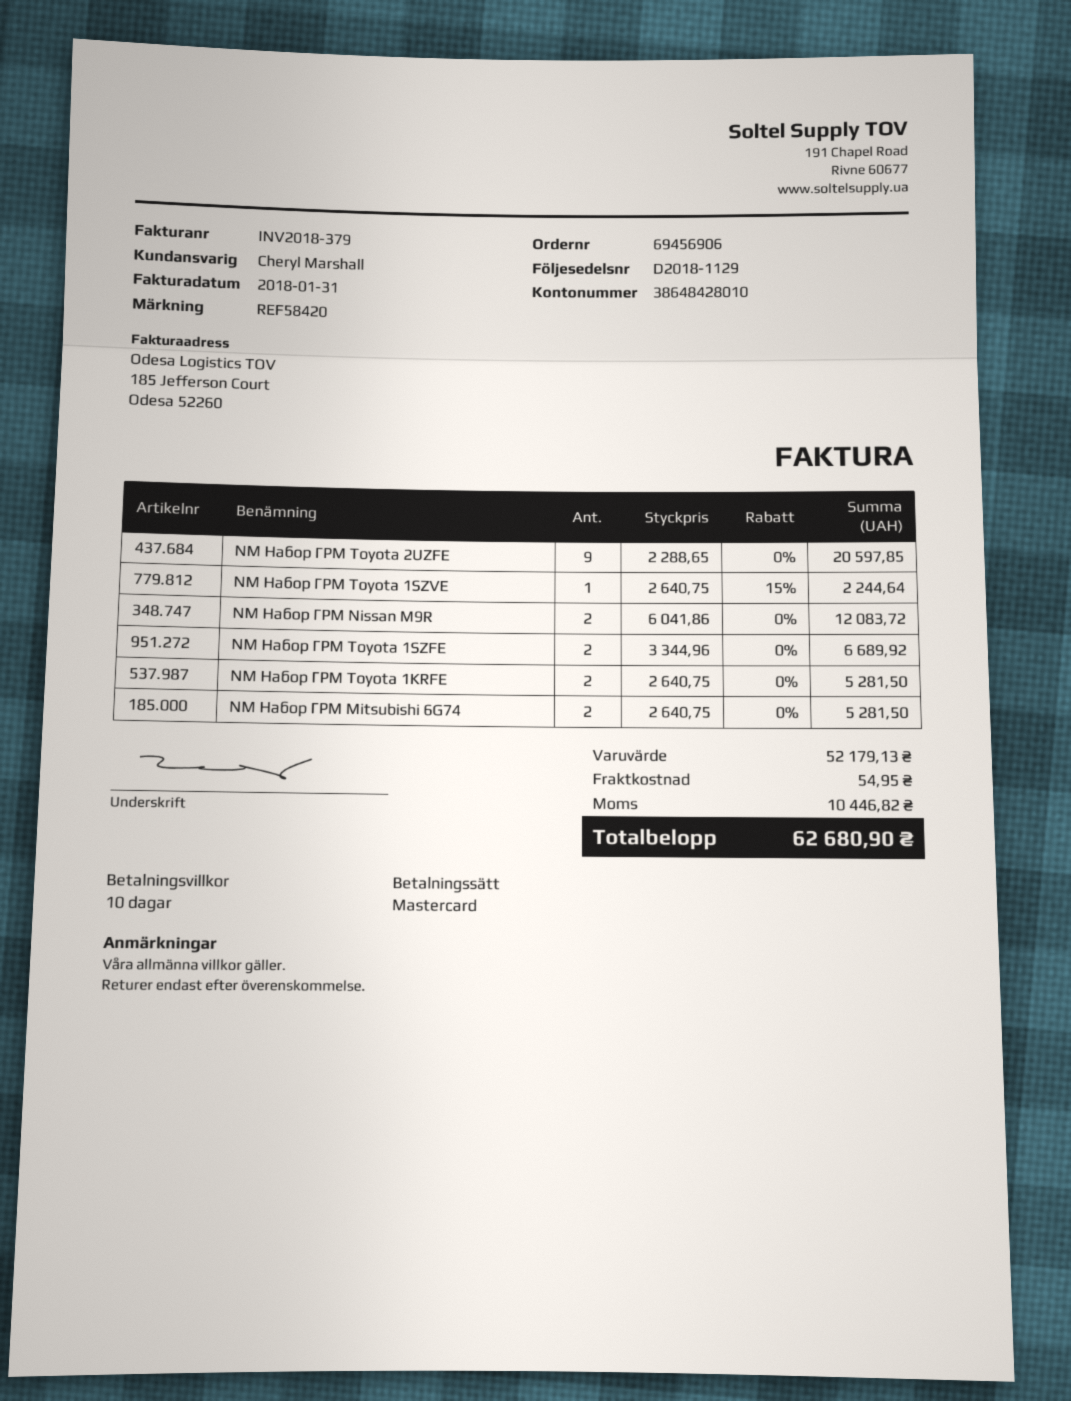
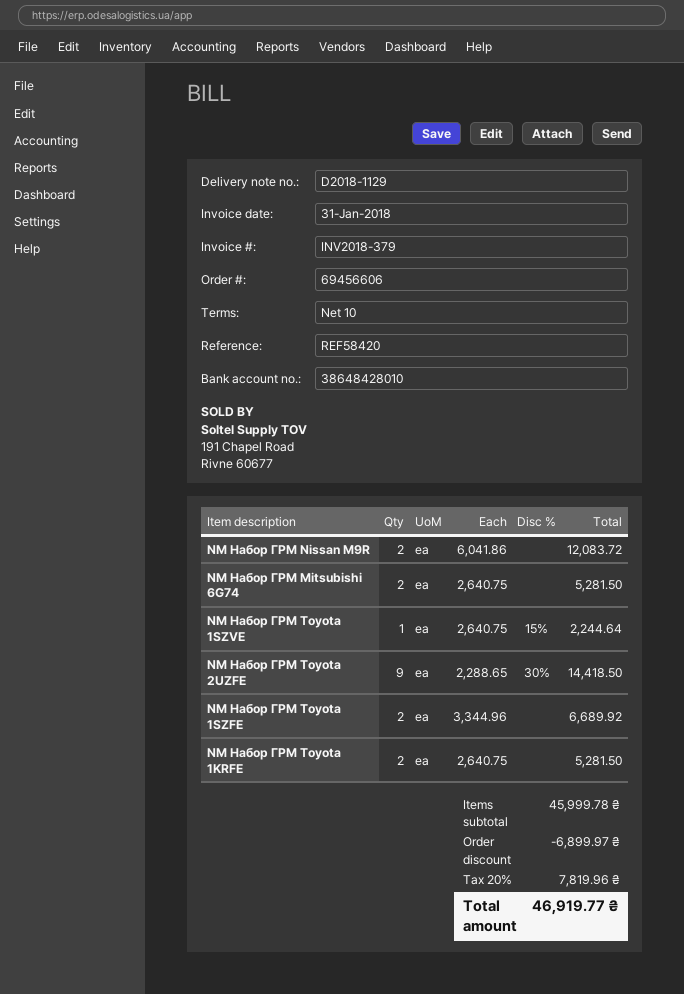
order number: 69456906 -> 69456606
NM Набор ГРМ Toyota 2UZFE: 9 x 2288.65 = 20597.85 -> 9 x 2288.65 - 30% = 14418.50
subtotal: 52179.13 -> 45999.78
discount: none -> 6899.97
shipping: 54.95 -> none
tax: 10446.82 -> 7819.96
total: 62680.90 -> 46919.77

